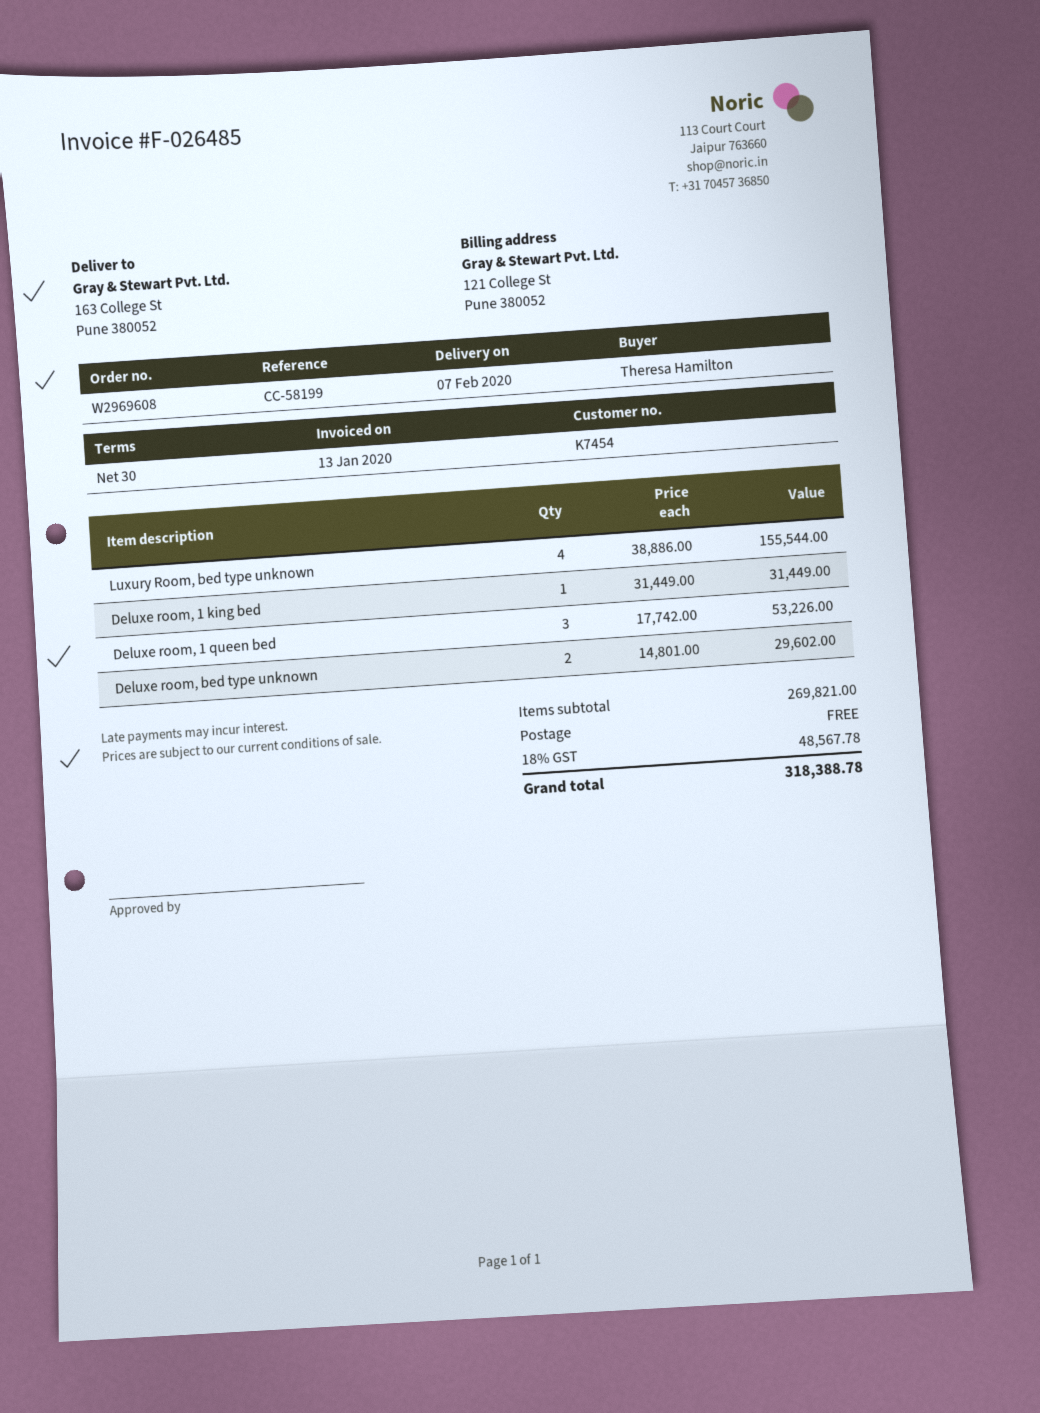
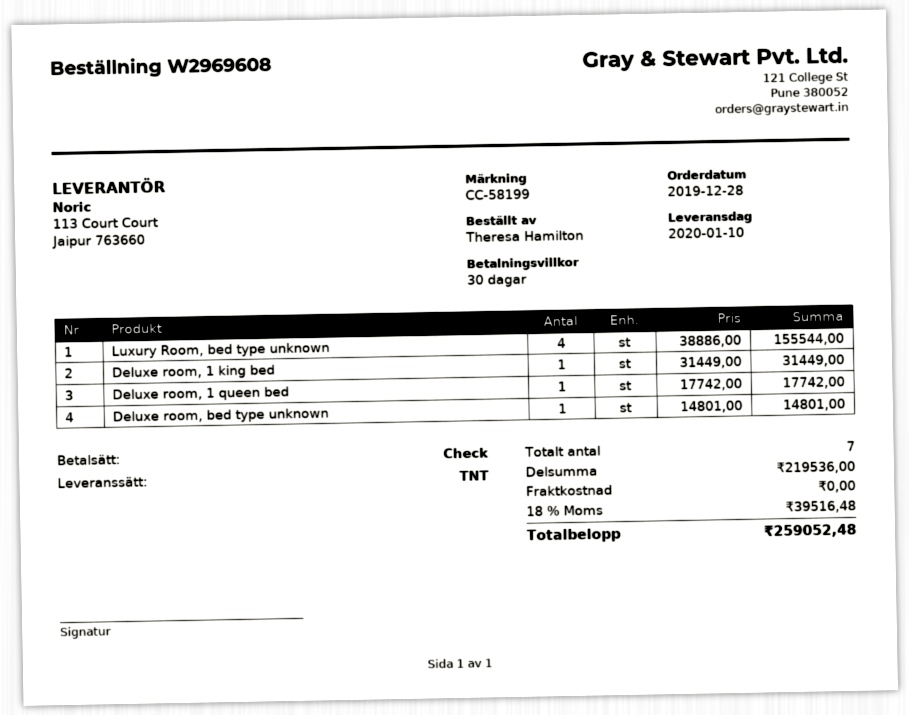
delivery date: 2020-02-07 -> 2020-01-10
Deluxe room, 1 queen bed: 3 x 17742.00 = 53226.00 -> 1 x 17742.00 = 17742.00
Deluxe room, bed type unknown: 2 x 14801.00 = 29602.00 -> 1 x 14801.00 = 14801.00
subtotal: 269821.00 -> 219536.00
tax: 18% = 48567.78 -> 18% = 39516.48
total: 318388.78 -> 259052.48

